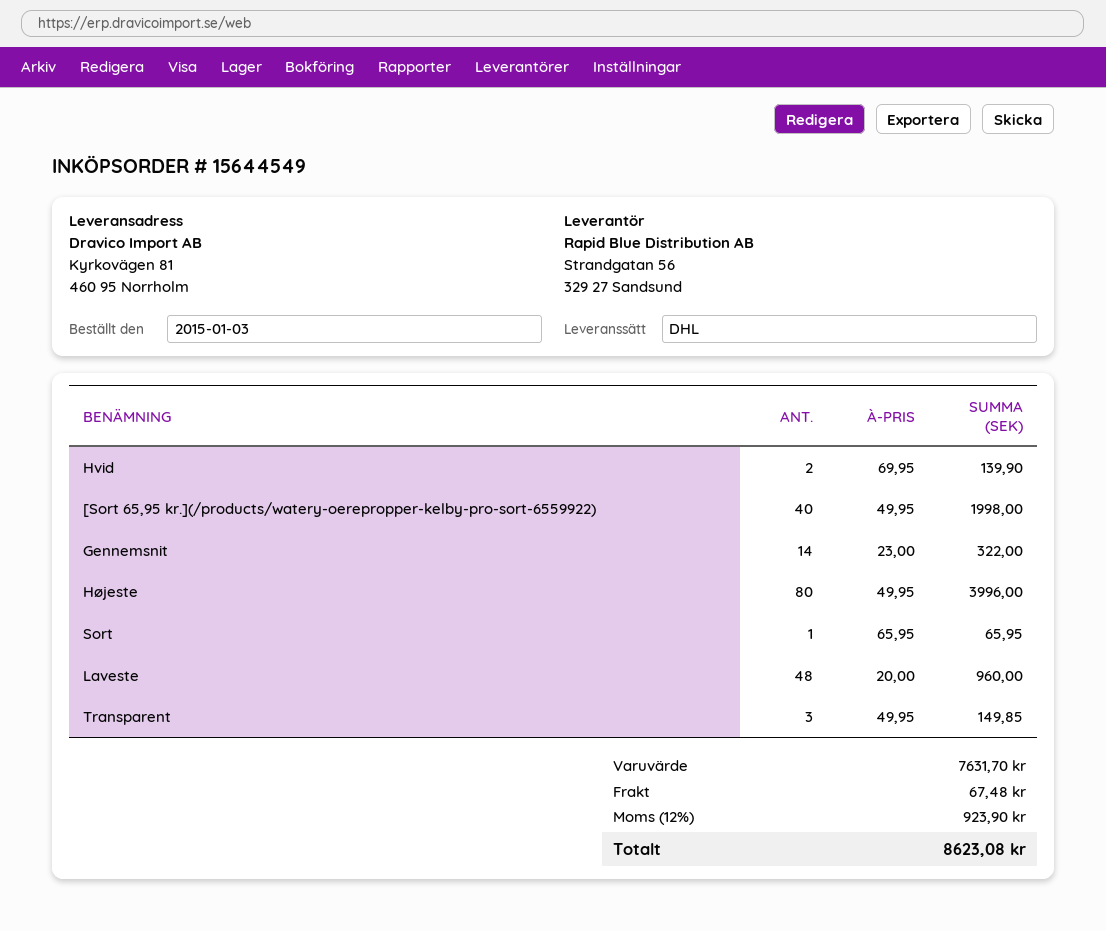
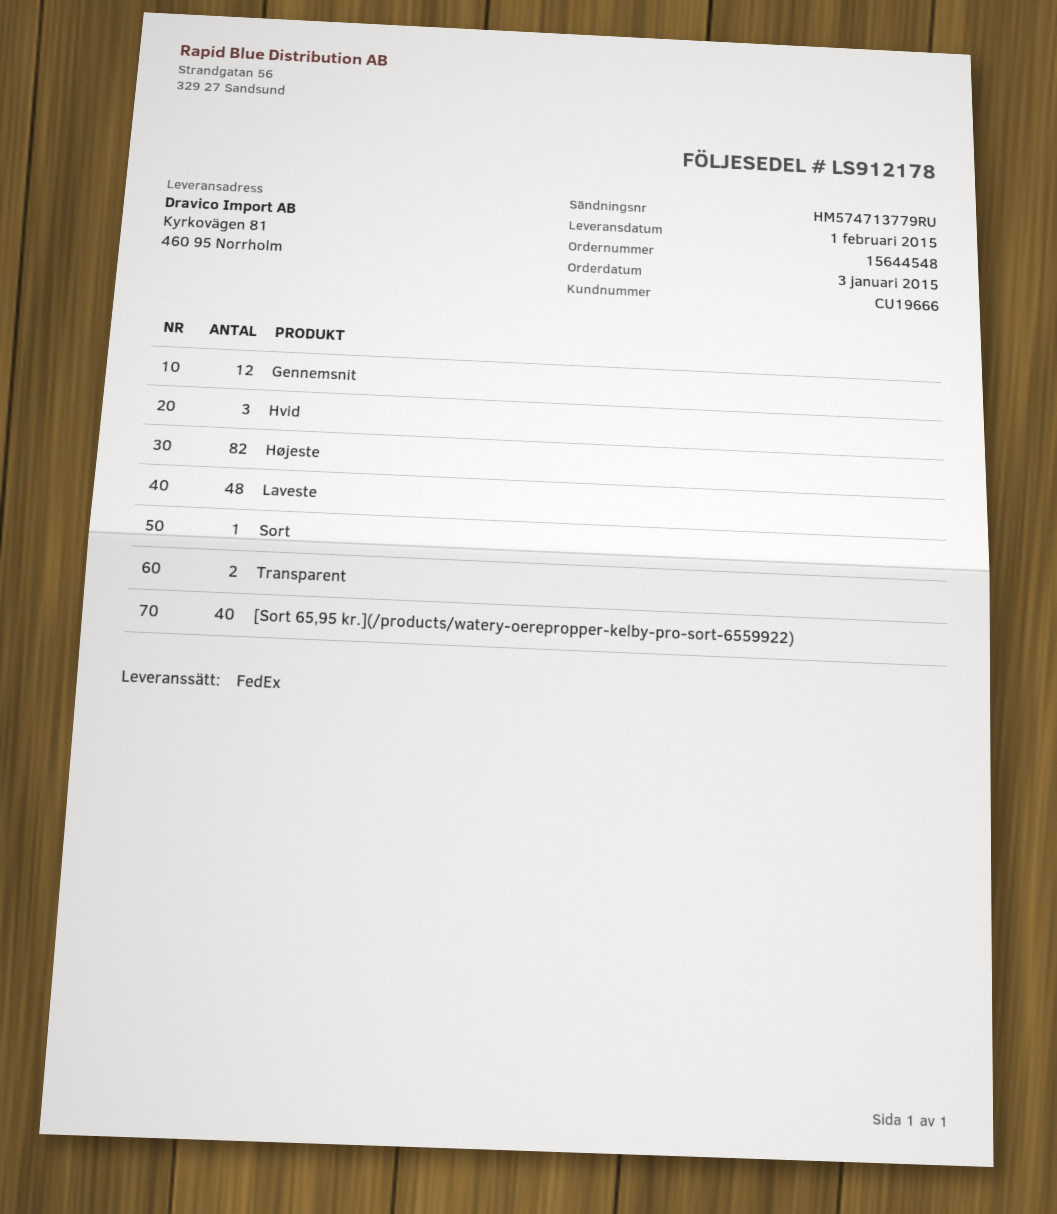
order number: 15644549 -> 15644548
shipping method: DHL -> FedEx
Hvid: 2 -> 3
Gennemsnit: 14 -> 12
Højeste: 80 -> 82
Transparent: 3 -> 2

